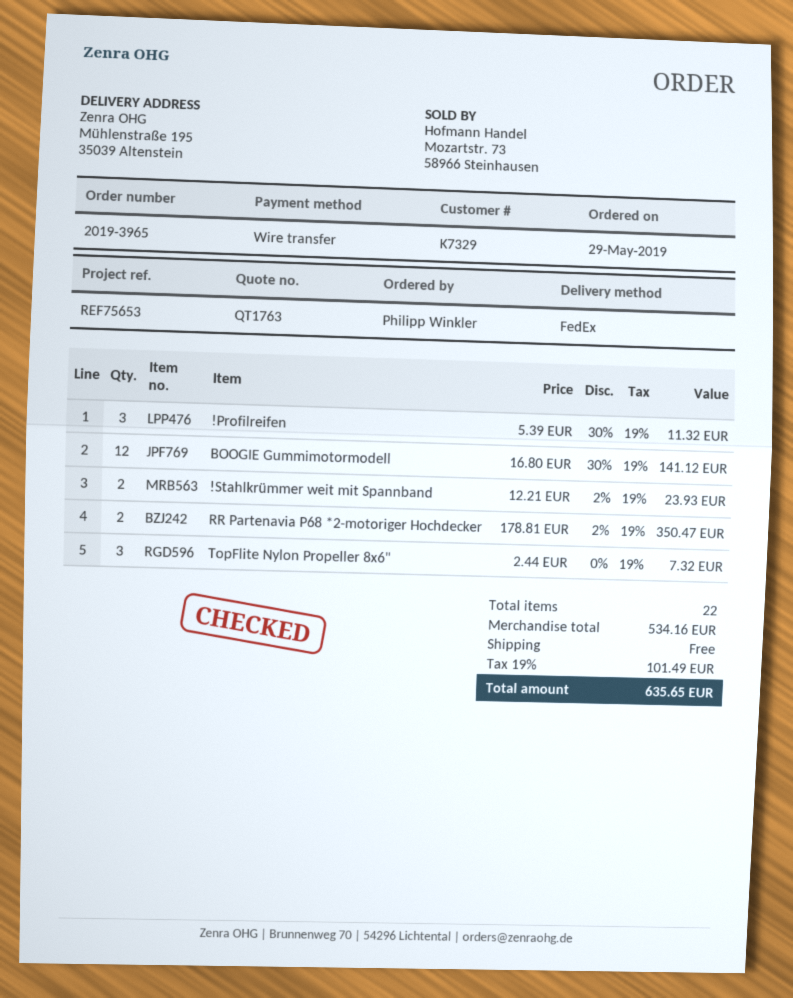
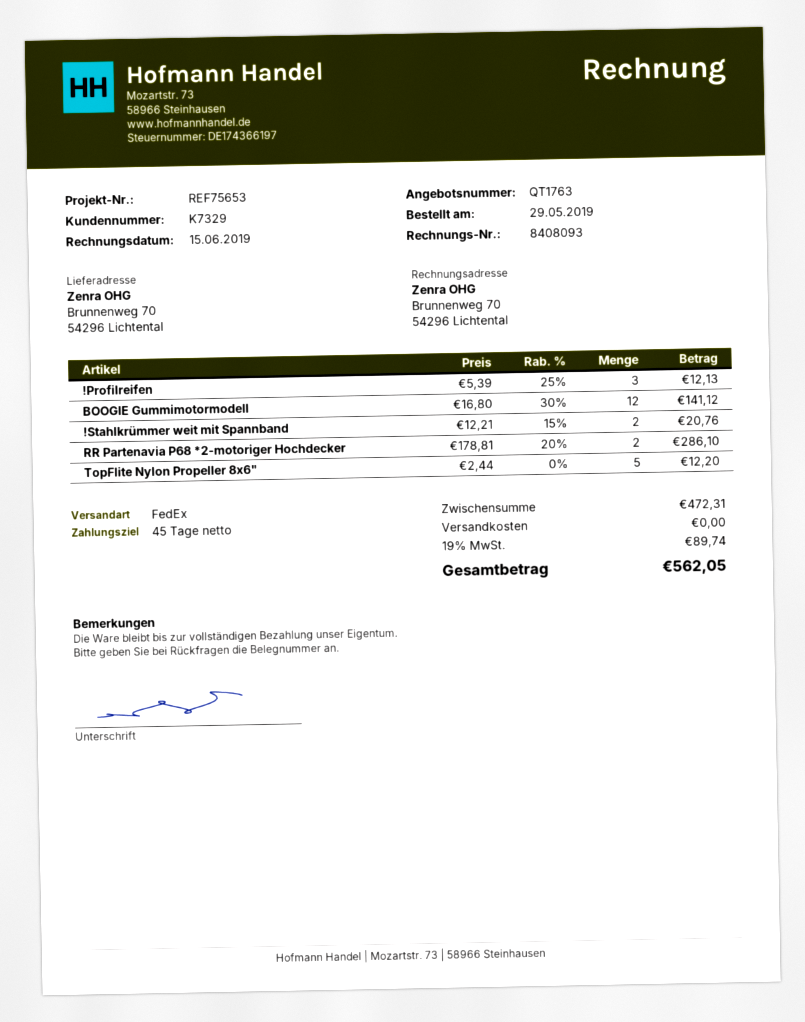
ship to: Mühlenstraße 195, 35039 Altenstein -> Brunnenweg 70, 54296 Lichtental
!Profilreifen: 3 x 5.39 - 30% = 11.32 -> 3 x 5.39 - 25% = 12.13
!Stahlkrümmer weit mit Spannband: 2 x 12.21 - 2% = 23.93 -> 2 x 12.21 - 15% = 20.76
RR Partenavia P68 *2-motoriger Hochdecker: 2 x 178.81 - 2% = 350.47 -> 2 x 178.81 - 20% = 286.10
TopFlite Nylon Propeller 8x6": 3 x 2.44 = 7.32 -> 5 x 2.44 = 12.20
subtotal: 534.16 -> 472.31
tax: 19% = 101.49 -> 19% = 89.74
total: 635.65 -> 562.05

